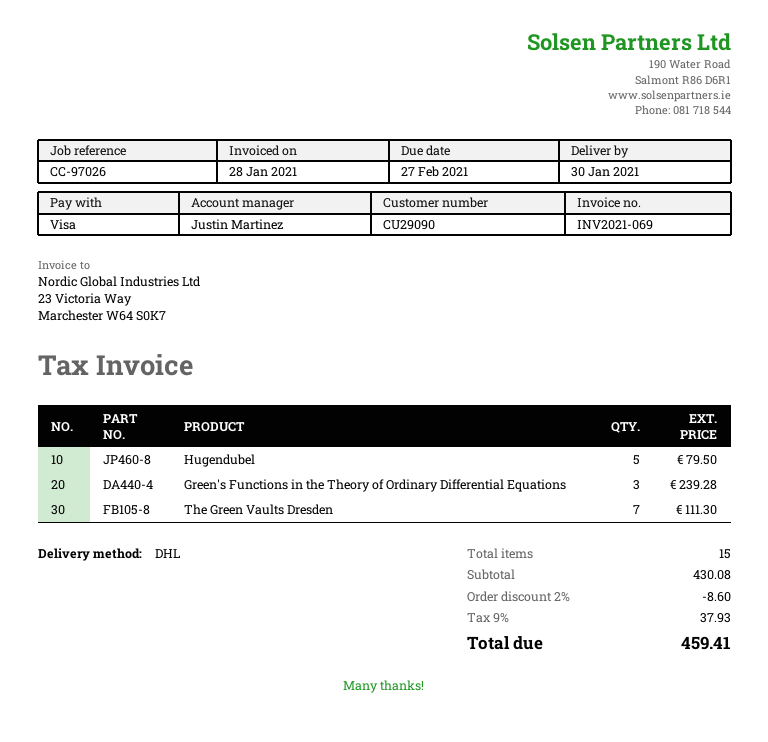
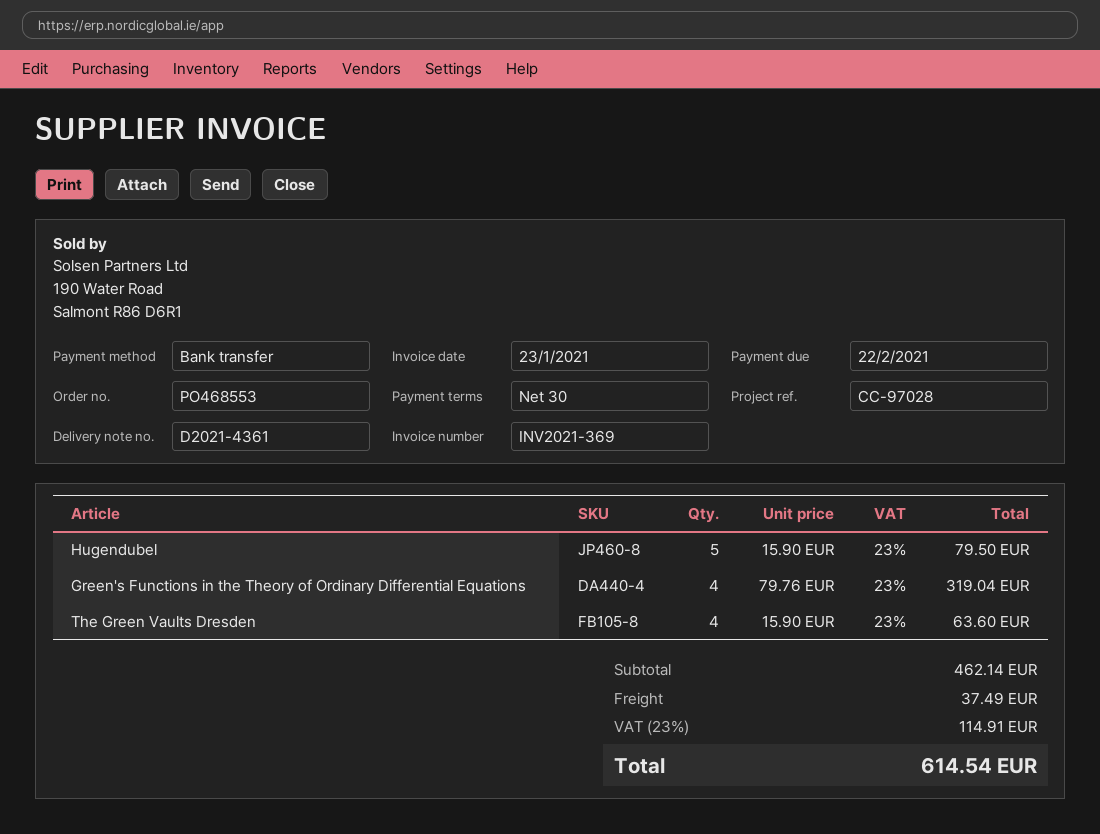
invoice number: INV2021-069 -> INV2021-369
invoice date: 2021-01-28 -> 2021-01-23
due date: 2021-02-27 -> 2021-02-22
reference: CC-97026 -> CC-97028
payment method: Visa -> bank transfer
Green's Functions in the Theory of Ordinary Differential Equations: 3 for 239.28 -> 4 for 319.04
The Green Vaults Dresden: 7 for 111.30 -> 4 for 63.60
subtotal: 430.08 -> 462.14
discount: 2% = 8.60 -> none
shipping: none -> 37.49
tax: 9% = 37.93 -> 23% = 114.91
total: 459.41 -> 614.54

